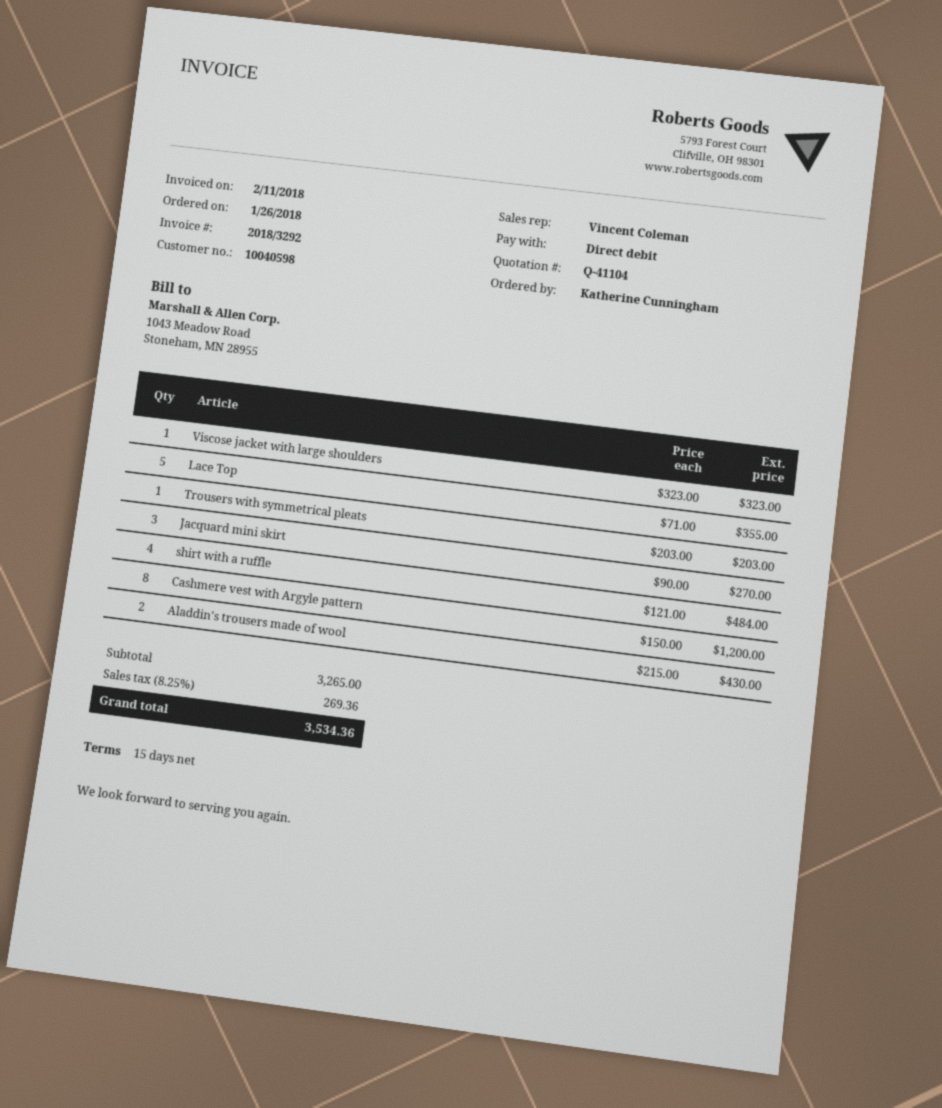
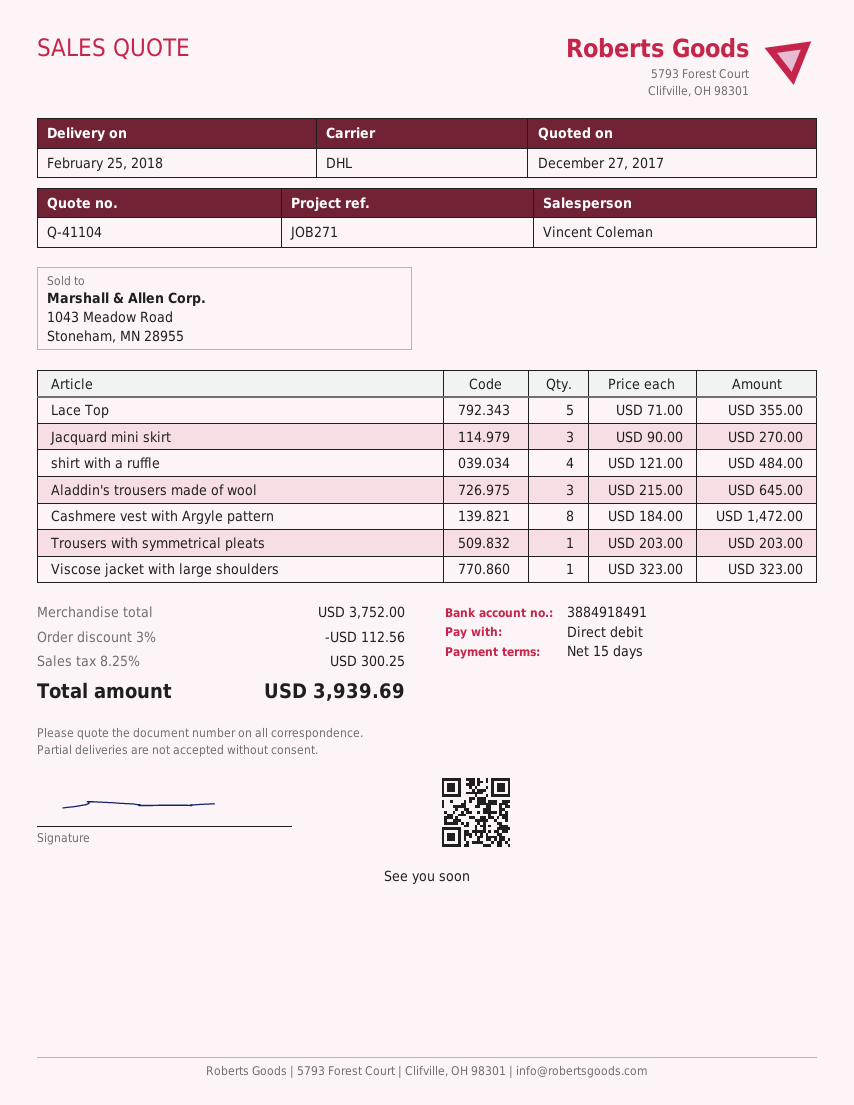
Cashmere vest with Argyle pattern: 8 x 150.00 = 1200.00 -> 8 x 184.00 = 1472.00
Aladdin's trousers made of wool: 2 x 215.00 = 430.00 -> 3 x 215.00 = 645.00
subtotal: 3265.00 -> 3752.00
discount: none -> 3% = 112.56
tax: 8.25% = 269.36 -> 8.25% = 300.25
total: 3534.36 -> 3939.69

